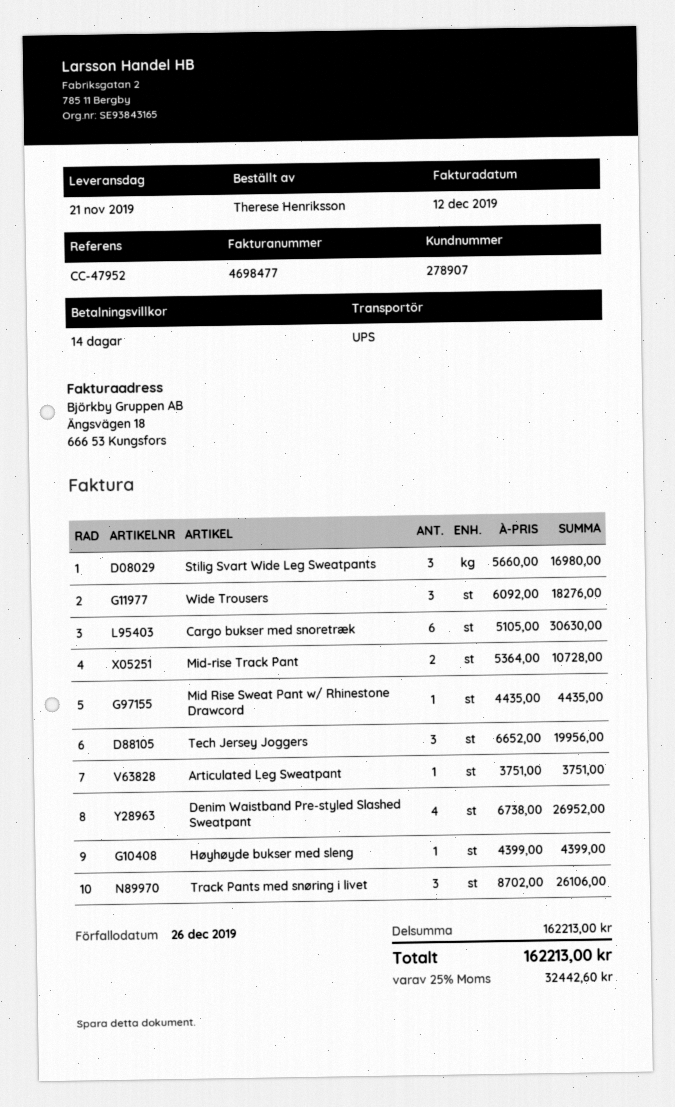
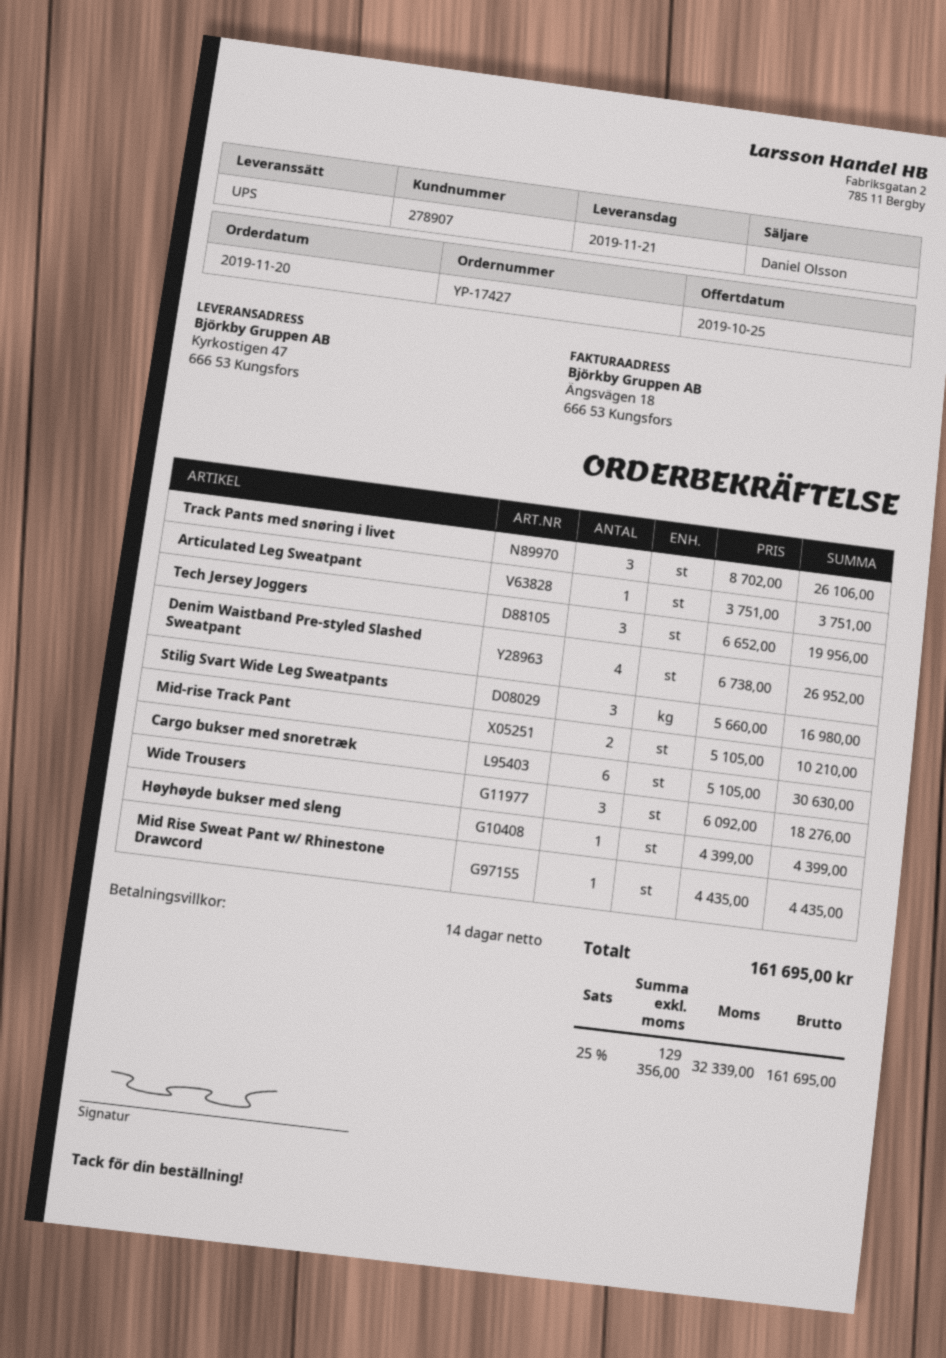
Mid-rise Track Pant: 2 x 5364.00 = 10728.00 -> 2 x 5105.00 = 10210.00
tax: 25% = 32442.60 -> 25% = 32339.00
total: 162213.00 -> 161695.00

